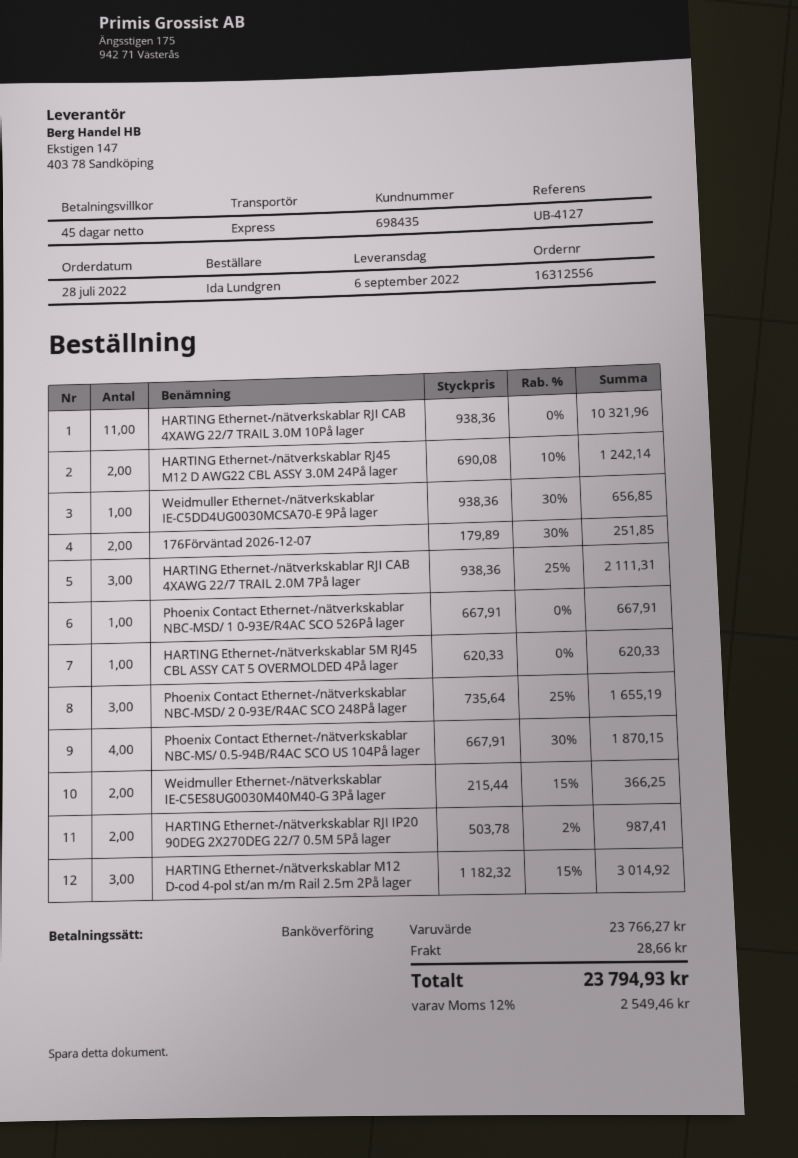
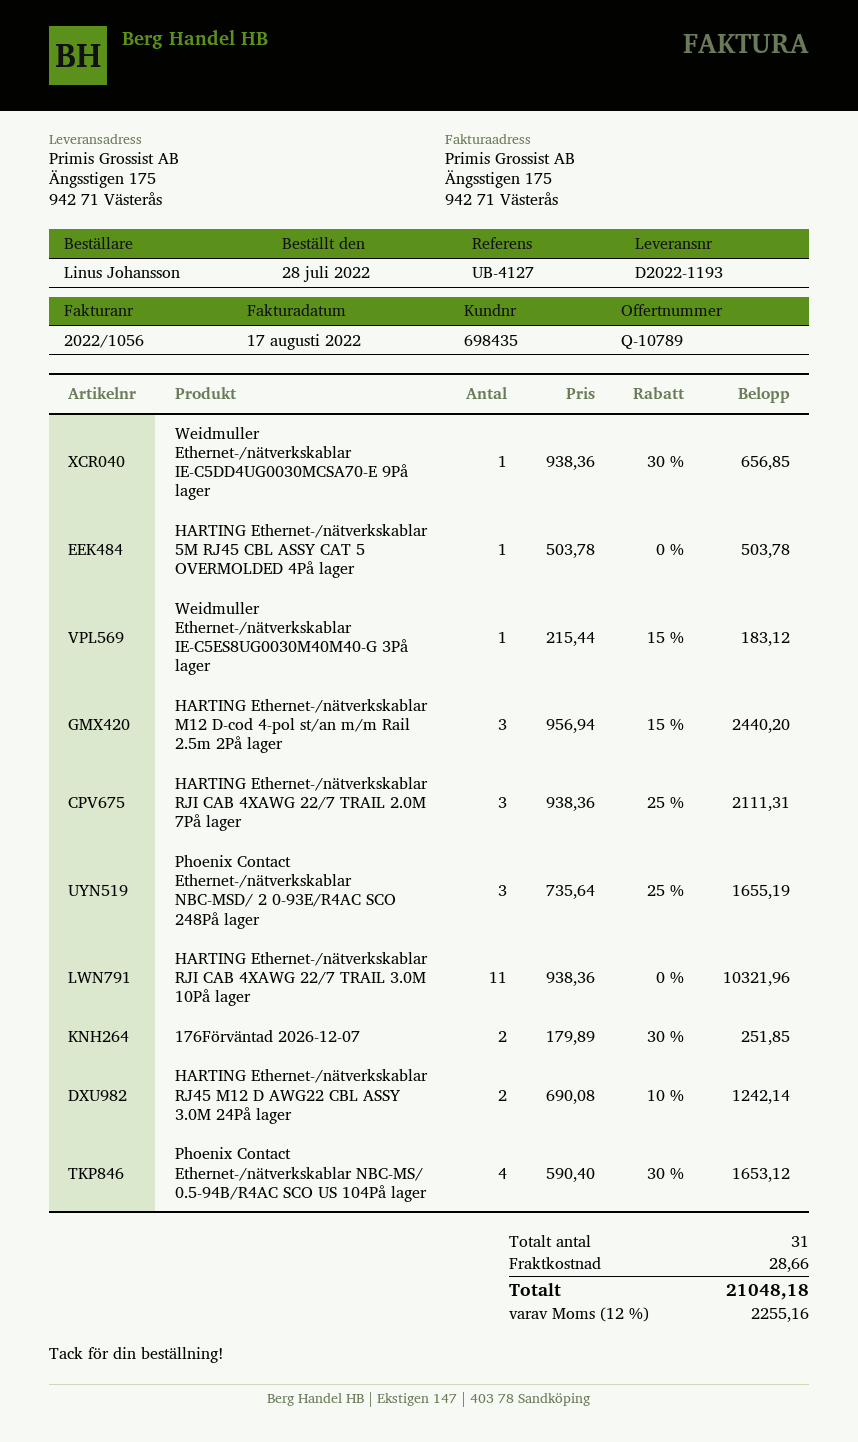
ordered by: Ida Lundgren -> Linus Johansson
Phoenix Contact Ethernet-/nätverkskablar NBC-MSD/ 1 0-93E/R4AC SCO 526På lager: 1 x 667.91 = 667.91 -> none
HARTING Ethernet-/nätverkskablar 5M RJ45 CBL ASSY CAT 5 OVERMOLDED 4På lager: 1 x 620.33 = 620.33 -> 1 x 503.78 = 503.78
Phoenix Contact Ethernet-/nätverkskablar NBC-MS/ 0.5-94B/R4AC SCO US 104På lager: 4 x 667.91 - 30% = 1870.15 -> 4 x 590.40 - 30% = 1653.12
Weidmuller Ethernet-/nätverkskablar IE-C5ES8UG0030M40M40-G 3På lager: 2 x 215.44 - 15% = 366.25 -> 1 x 215.44 - 15% = 183.12
HARTING Ethernet-/nätverkskablar RJI IP20 90DEG 2X270DEG 22/7 0.5M 5På lager: 2 x 503.78 - 2% = 987.41 -> none
HARTING Ethernet-/nätverkskablar M12 D-cod 4-pol st/an m/m Rail 2.5m 2På lager: 3 x 1182.32 - 15% = 3014.92 -> 3 x 956.94 - 15% = 2440.20
tax: 12% = 2549.46 -> 12% = 2255.16
total: 23794.93 -> 21048.18

